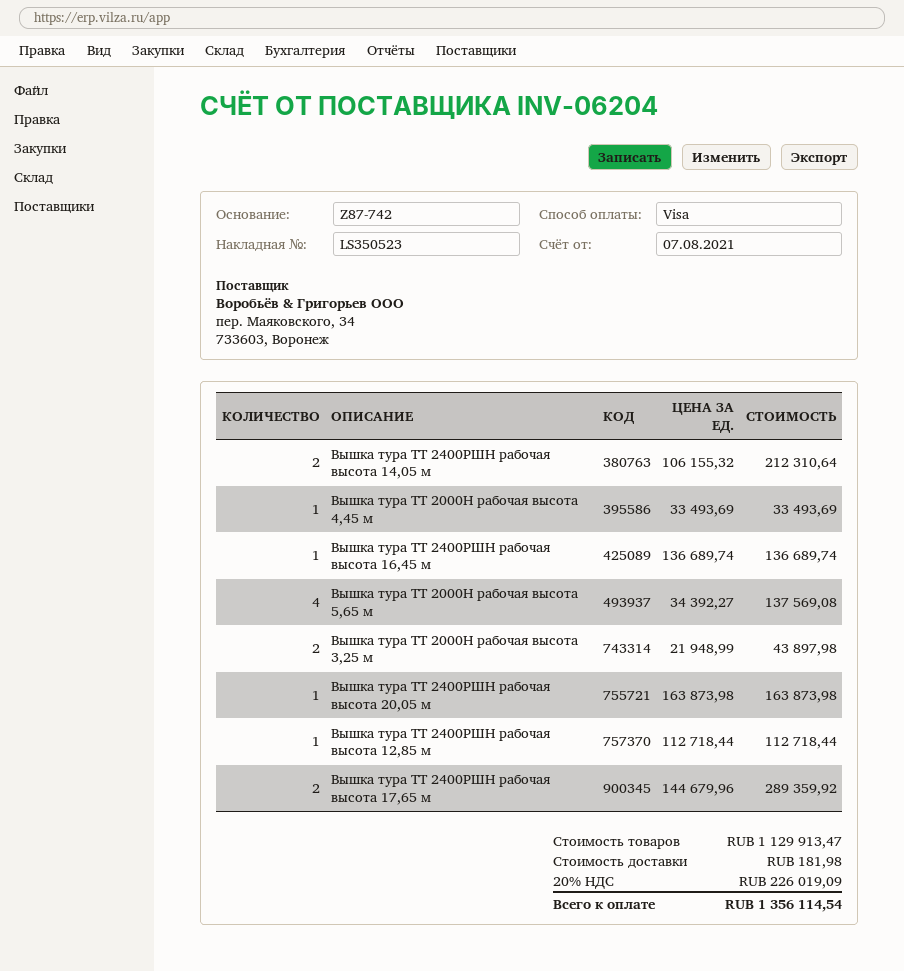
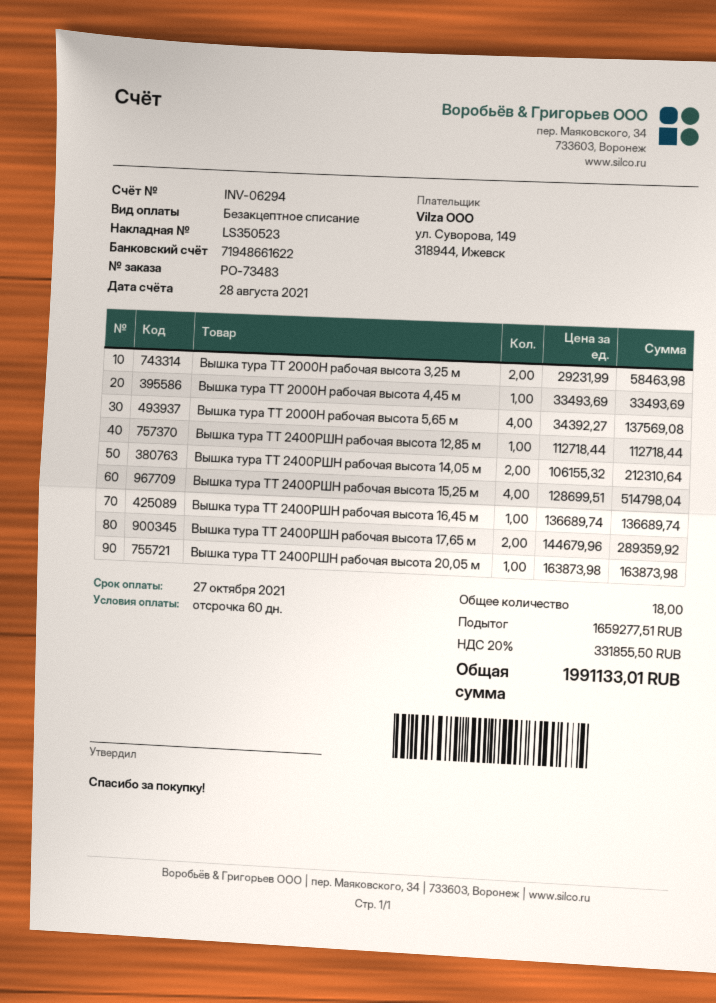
invoice number: INV-06204 -> INV-06294
invoice date: 2021-08-07 -> 2021-08-28
payment method: Visa -> direct debit
Вышка тура ТТ 2000Н рабочая высота 3,25 м: 2 x 21948.99 = 43897.98 -> 2 x 29231.99 = 58463.98
Вышка тура ТТ 2400РШН рабочая высота 15,25 м: none -> 4 x 128699.51 = 514798.04
subtotal: 1129913.47 -> 1659277.51
shipping: 181.98 -> none
tax: 20% = 226019.09 -> 20% = 331855.50
total: 1356114.54 -> 1991133.01

